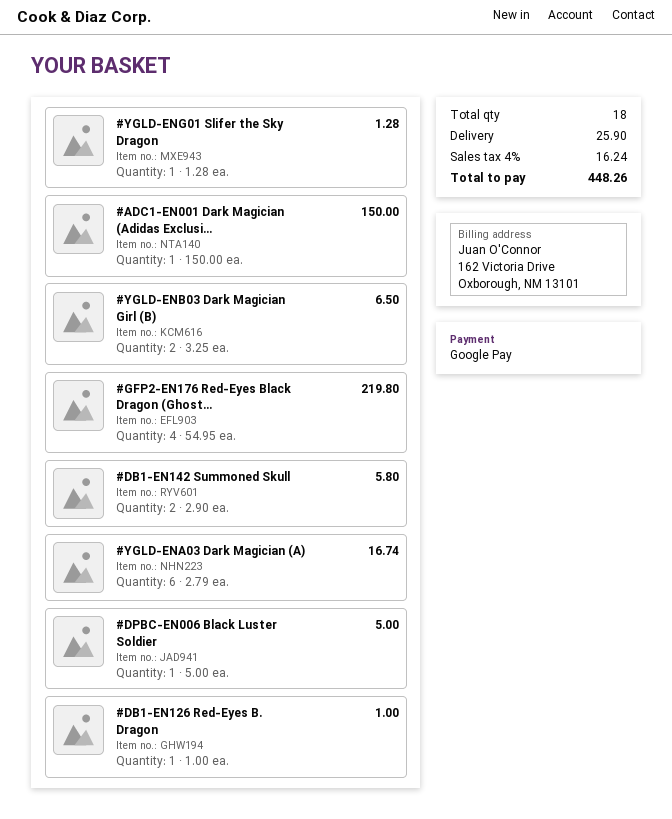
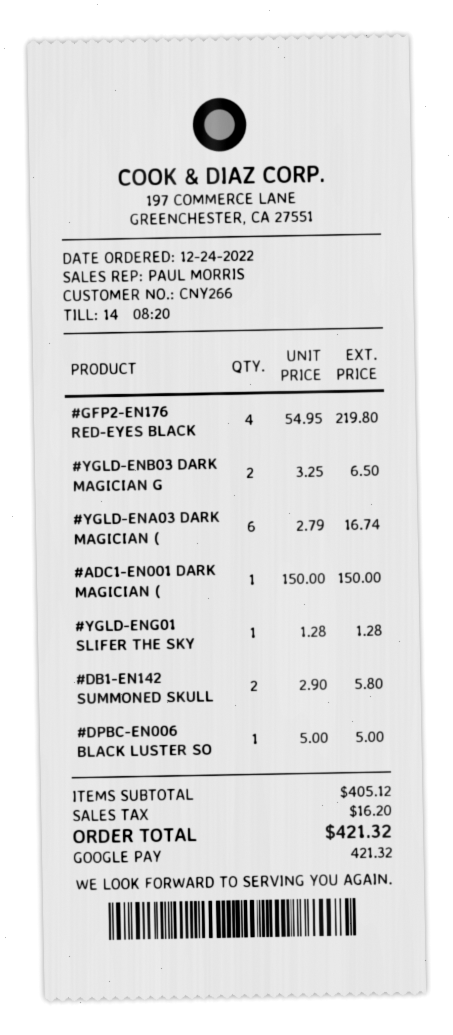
#DB1-EN126 Red-Eyes B. Dragon: 1 x 1.00 = 1.00 -> none
shipping: 25.90 -> none
tax: 16.24 -> 16.20
total: 448.26 -> 421.32

